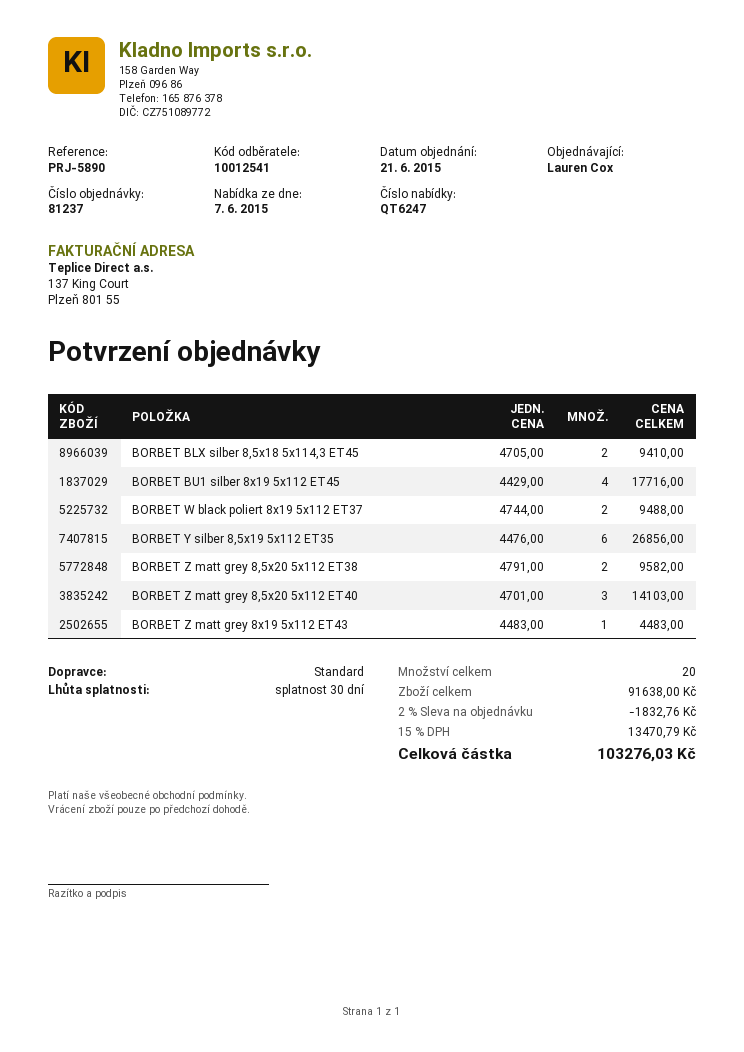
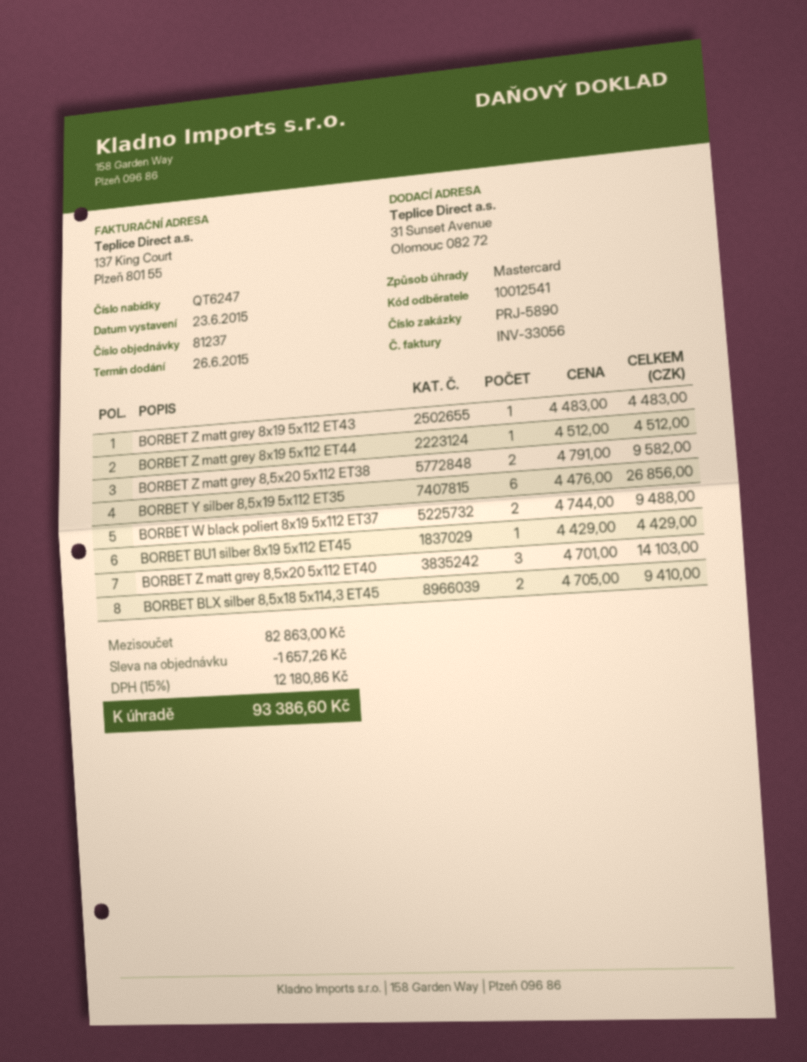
BORBET BU1 silber 8x19 5x112 ET45: 4 x 4429.00 = 17716.00 -> 1 x 4429.00 = 4429.00
BORBET Z matt grey 8x19 5x112 ET44: none -> 1 x 4512.00 = 4512.00
subtotal: 91638.00 -> 82863.00
discount: 1832.76 -> 1657.26
tax: 15% = 13470.79 -> 15% = 12180.86
total: 103276.03 -> 93386.60

